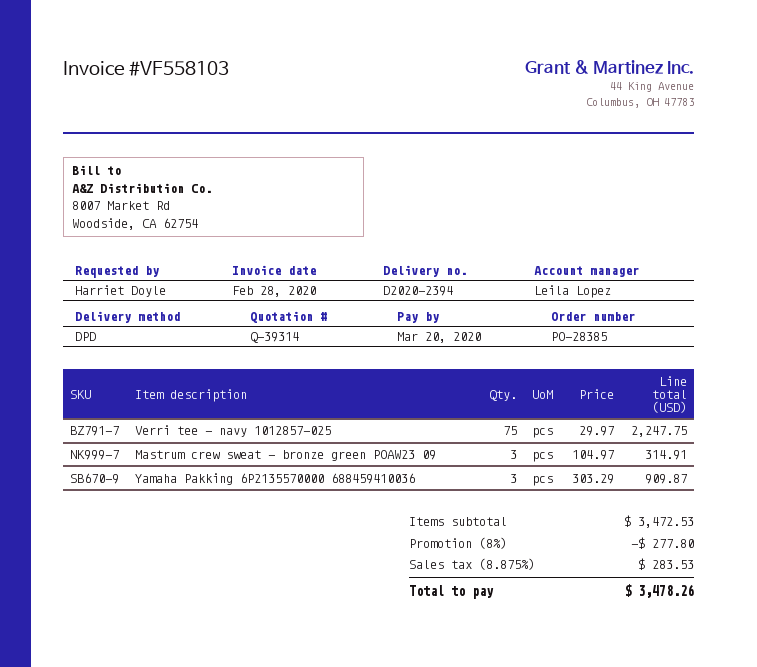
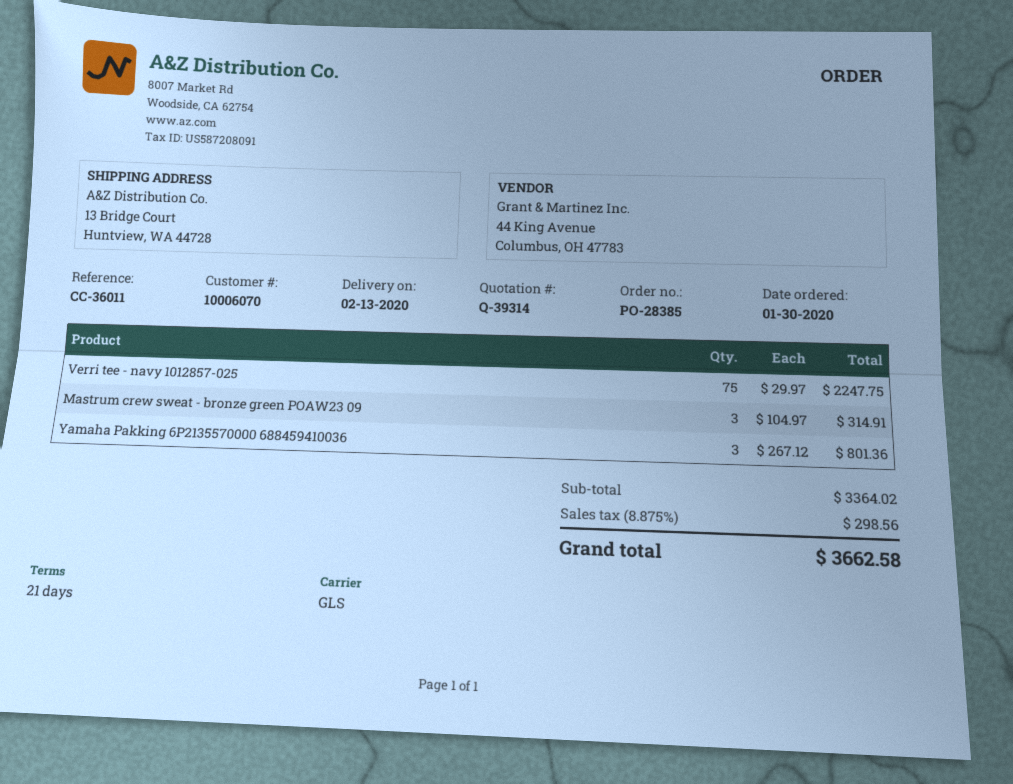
shipping method: DPD -> GLS
Yamaha Pakking 6P2135570000 688459410036: 3 x 303.29 = 909.87 -> 3 x 267.12 = 801.36
subtotal: 3472.53 -> 3364.02
discount: 8% = 277.80 -> none
tax: 8.875% = 283.53 -> 8.875% = 298.56
total: 3478.26 -> 3662.58

